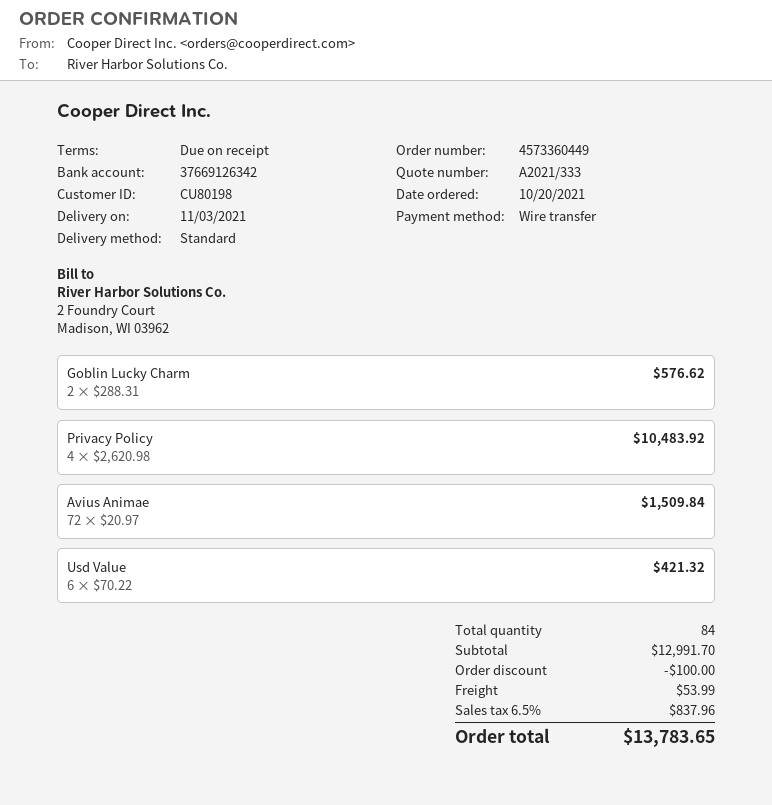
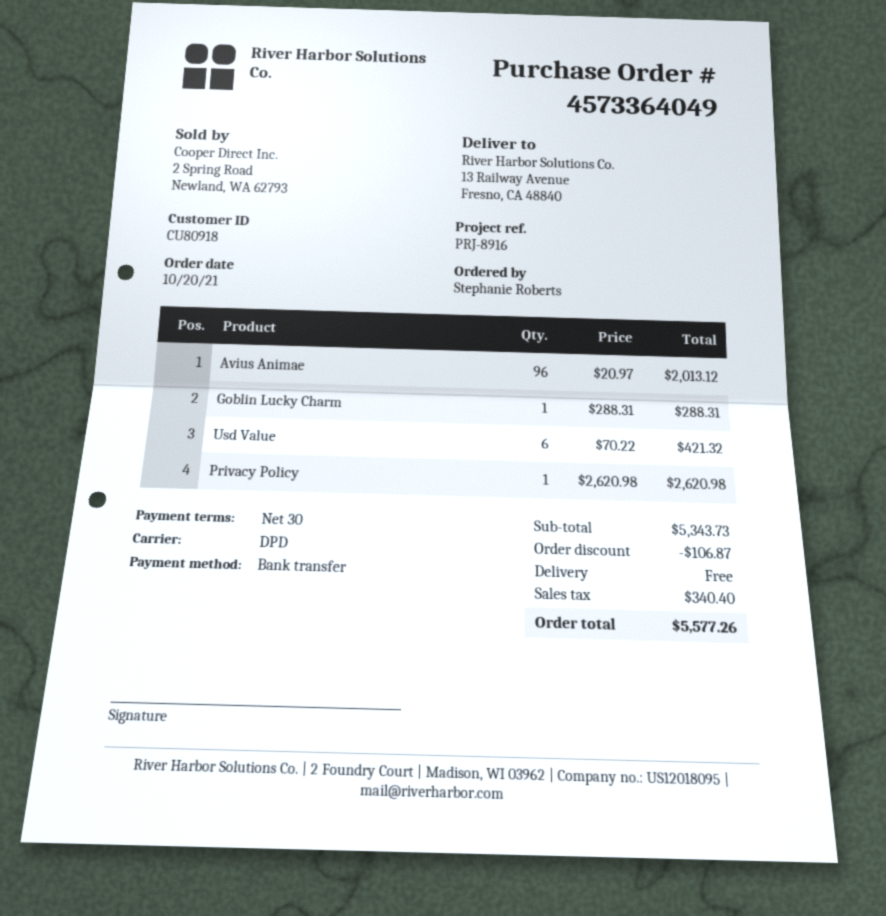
order number: 4573360449 -> 4573364049
payment terms: on receipt -> 30 days
customer number: CU80198 -> CU80918
shipping method: standard -> DPD
Goblin Lucky Charm: 2 x 288.31 = 576.62 -> 1 x 288.31 = 288.31
Privacy Policy: 4 x 2620.98 = 10483.92 -> 1 x 2620.98 = 2620.98
Avius Animae: 72 x 20.97 = 1509.84 -> 96 x 20.97 = 2013.12
subtotal: 12991.70 -> 5343.73
discount: 100.00 -> 106.87
shipping: 53.99 -> 0.00
tax: 837.96 -> 340.40
total: 13783.65 -> 5577.26

